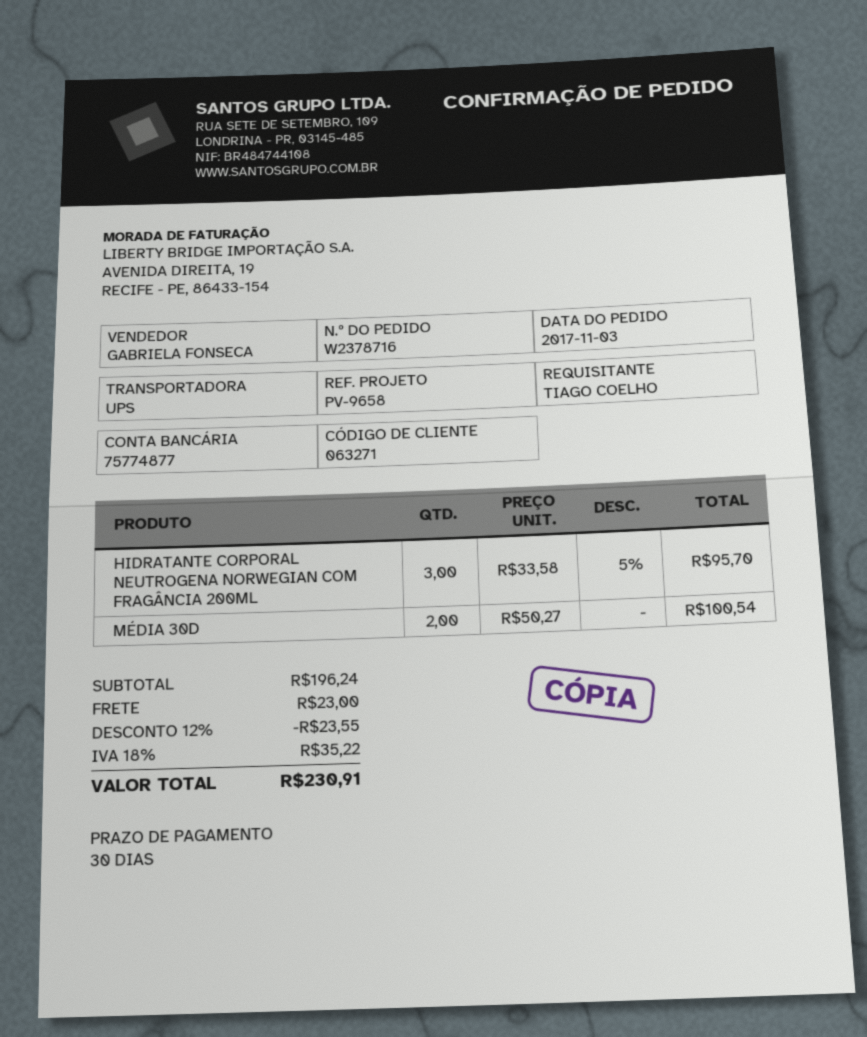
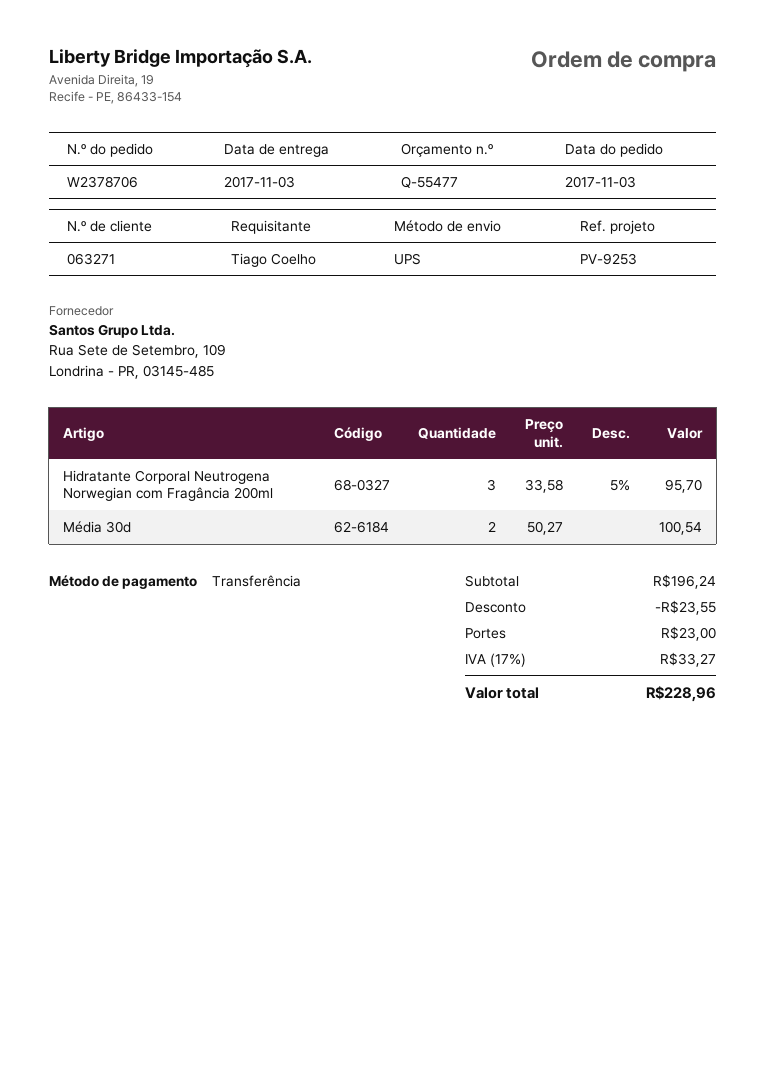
order number: W2378716 -> W2378706
reference: PV-9658 -> PV-9253
tax: 18% = 35.22 -> 17% = 33.27
total: 230.91 -> 228.96

